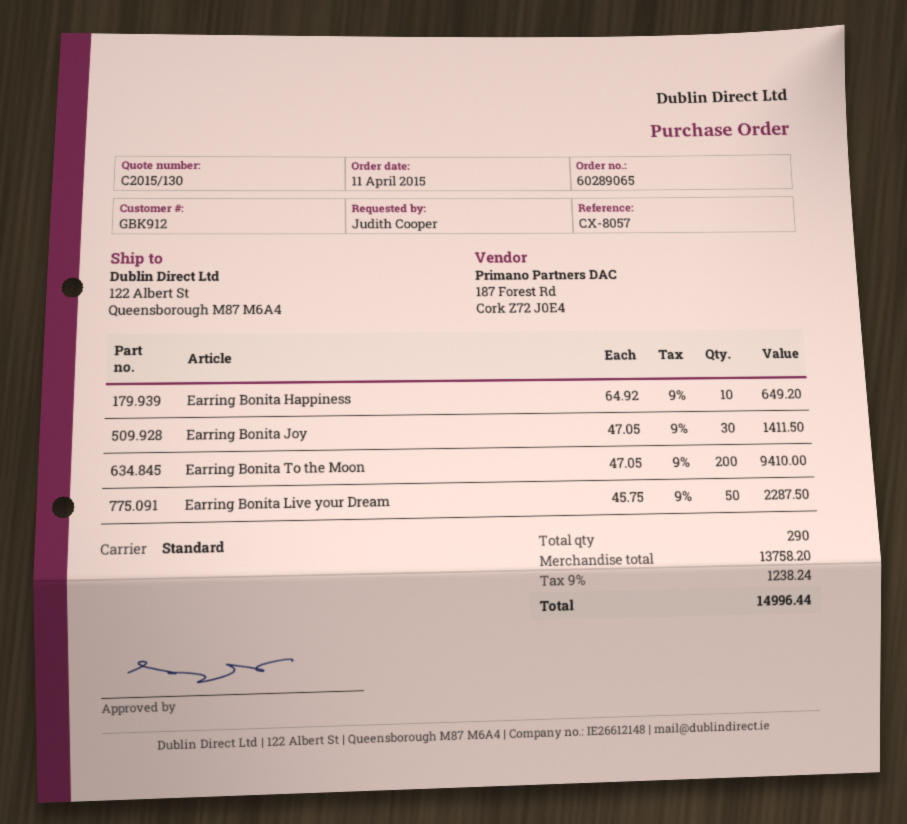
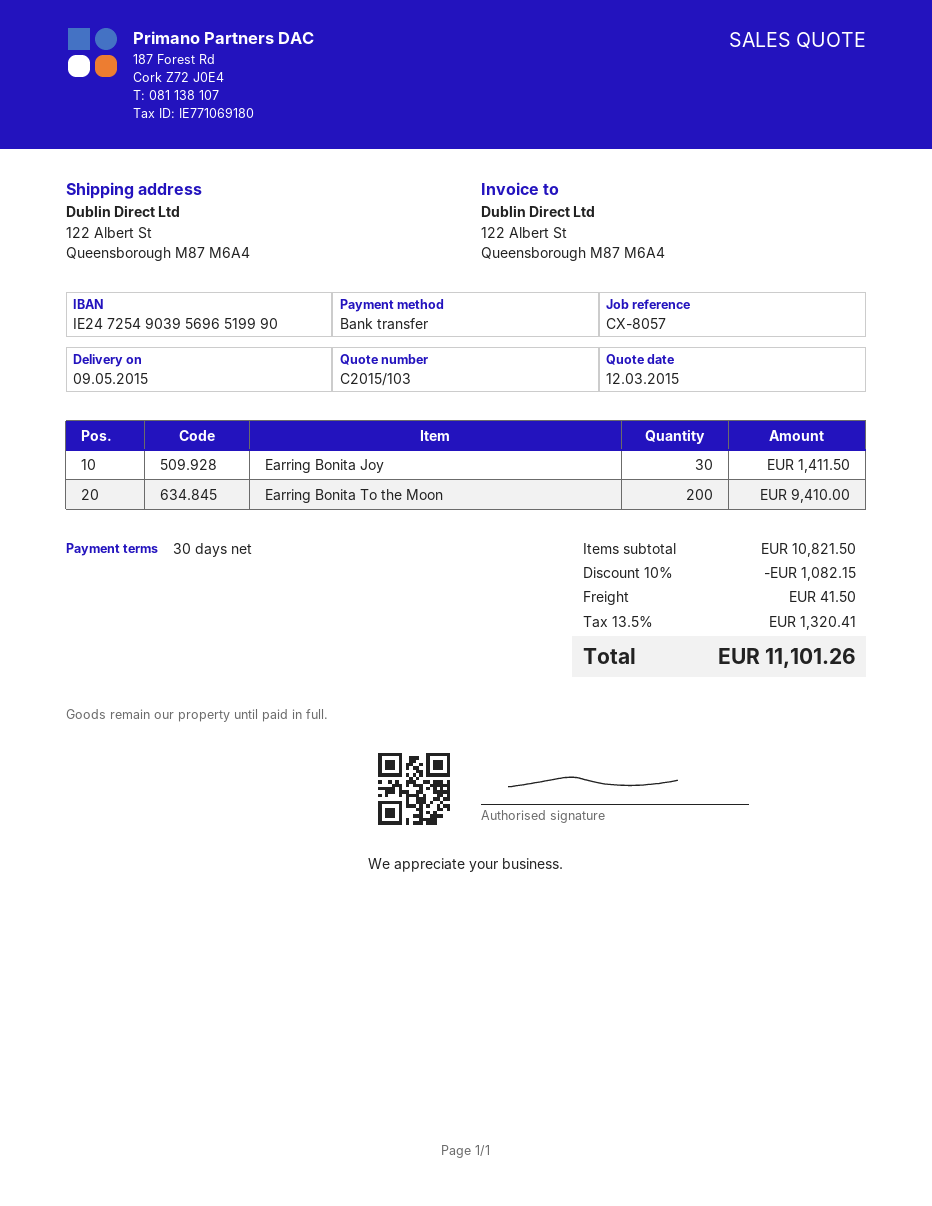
quote number: C2015/130 -> C2015/103
Earring Bonita Happiness: 10 for 649.20 -> none
Earring Bonita Live your Dream: 50 for 2287.50 -> none
subtotal: 13758.20 -> 10821.50
discount: none -> 10% = 1082.15
shipping: none -> 41.50
tax: 9% = 1238.24 -> 13.5% = 1320.41
total: 14996.44 -> 11101.26

